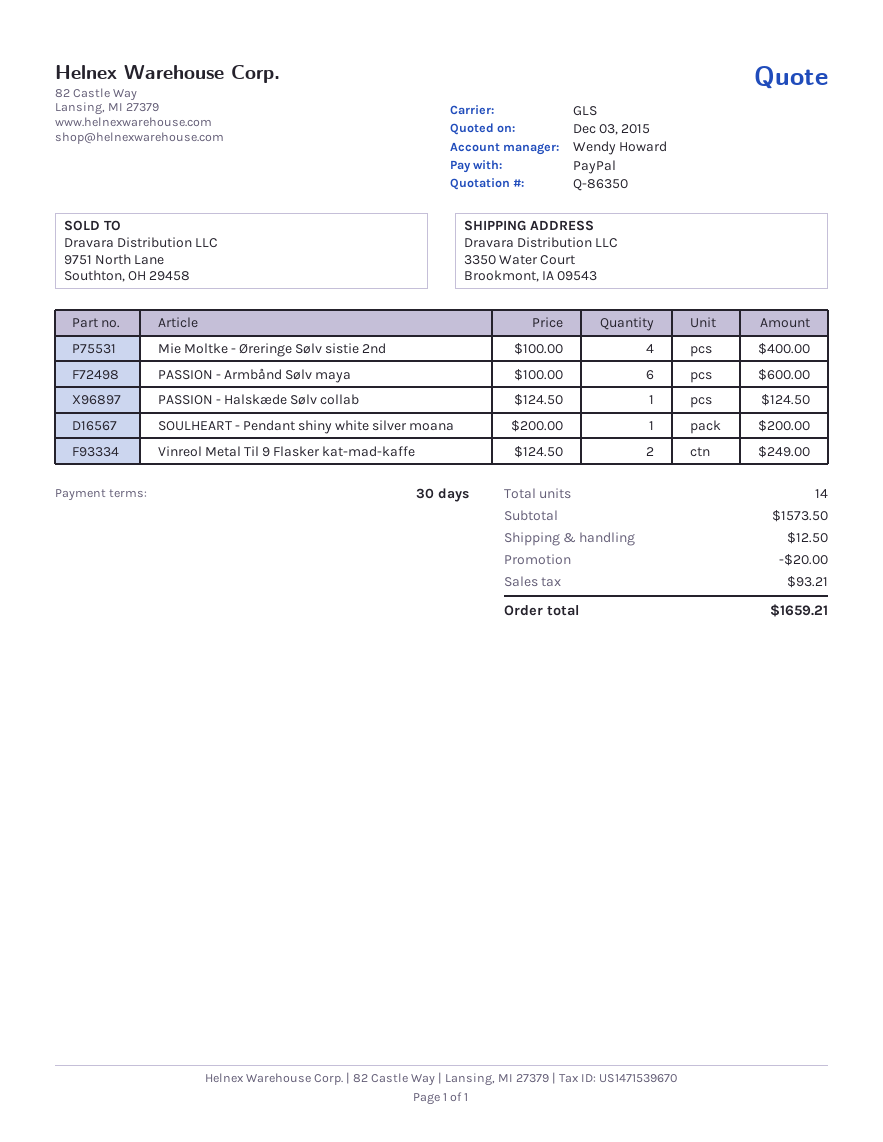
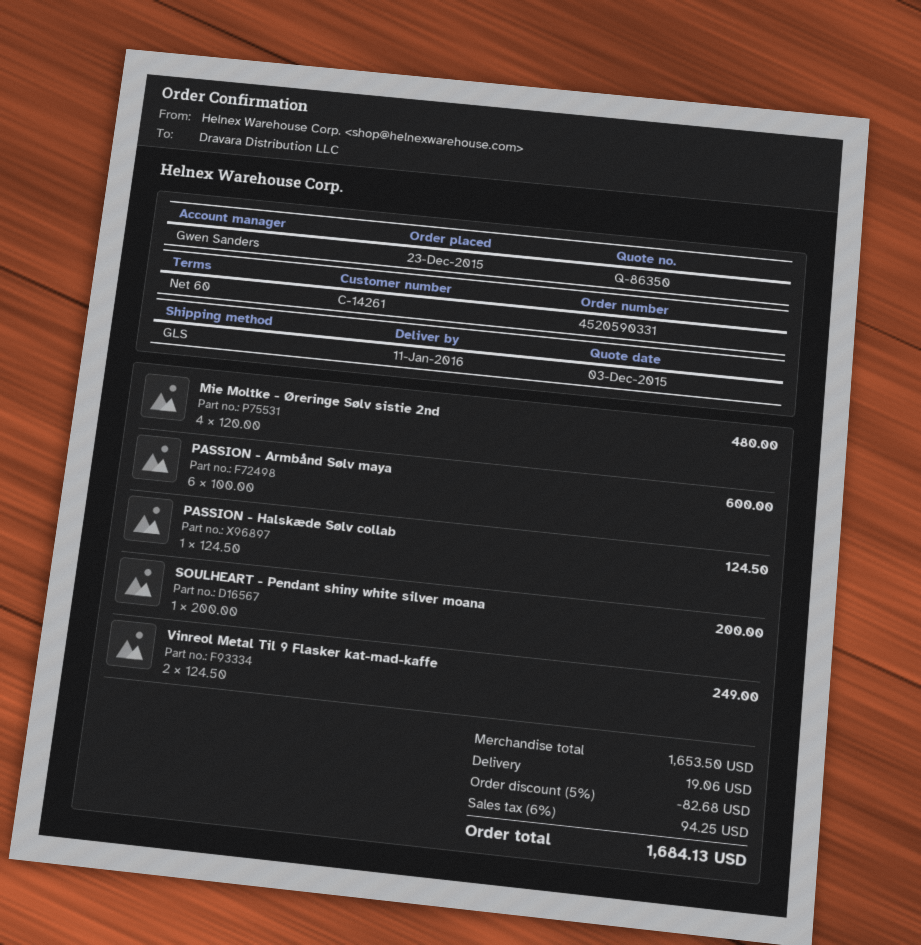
payment terms: 30 days -> 60 days
sales rep: Wendy Howard -> Gwen Sanders
Mie Moltke - Øreringe Sølv sistie 2nd: 4 x 100.00 = 400.00 -> 4 x 120.00 = 480.00
subtotal: 1573.50 -> 1653.50
discount: 20.00 -> 82.68
shipping: 12.50 -> 19.06
tax: 93.21 -> 94.25
total: 1659.21 -> 1684.13

